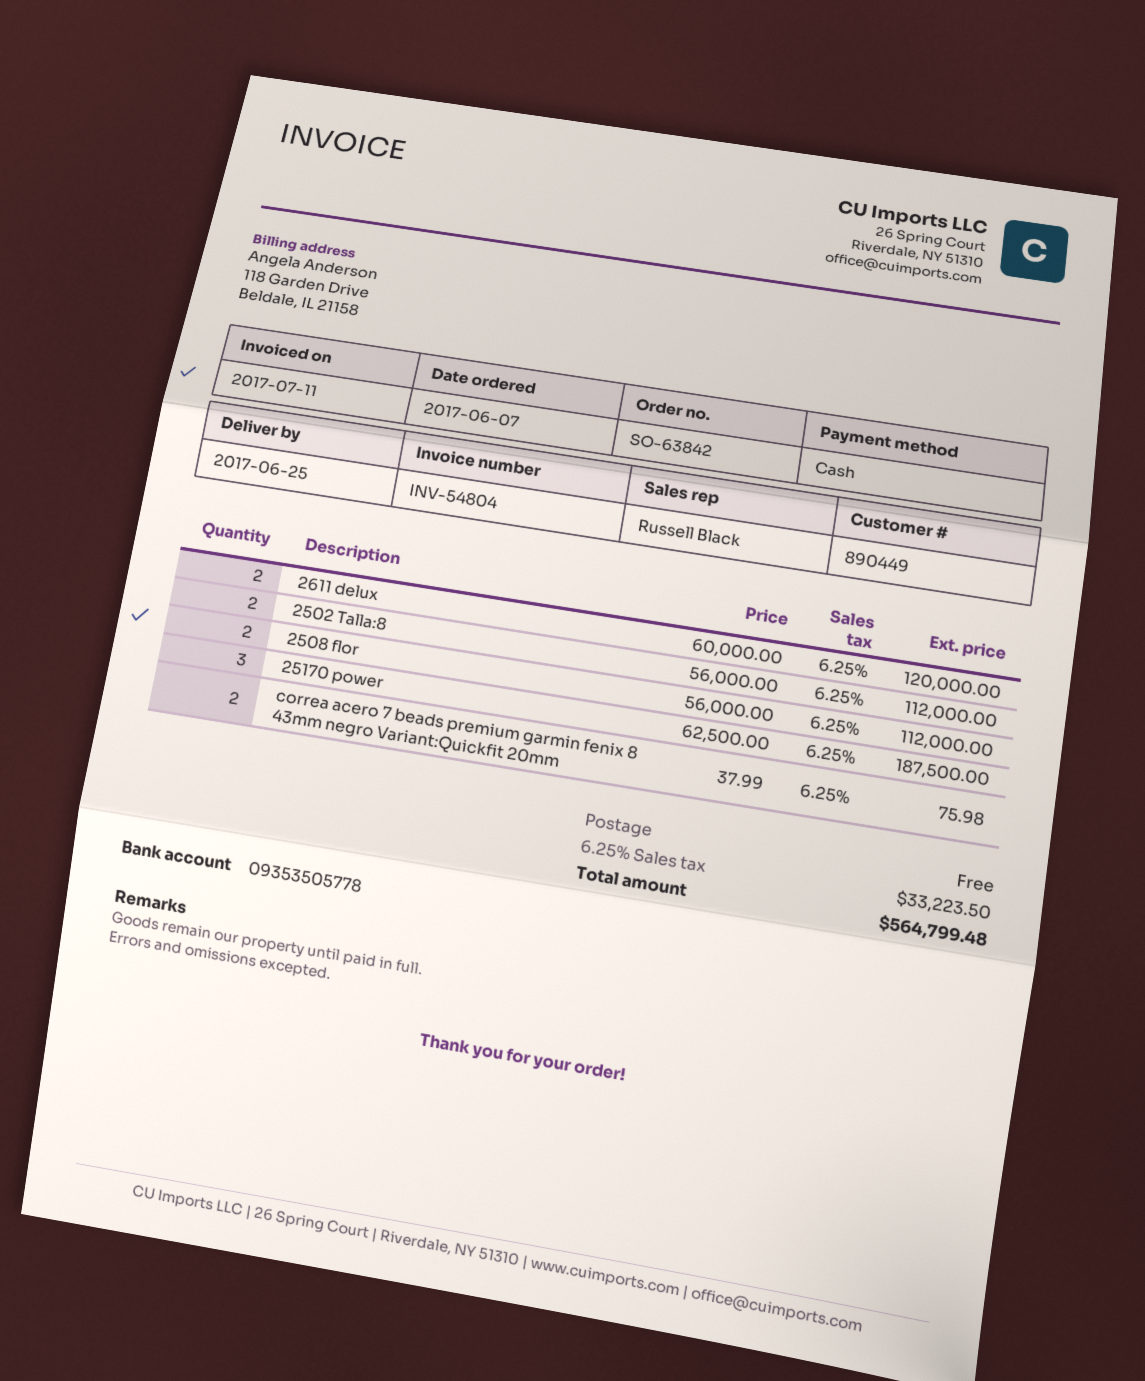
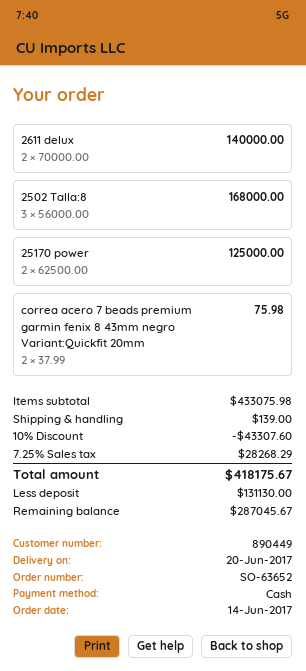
order number: SO-63842 -> SO-63652
order date: 2017-06-07 -> 2017-06-14
delivery date: 2017-06-25 -> 2017-06-20
2611 delux: 2 x 60000.00 = 120000.00 -> 2 x 70000.00 = 140000.00
2502 Talla:8: 2 x 56000.00 = 112000.00 -> 3 x 56000.00 = 168000.00
2508 flor: 2 x 56000.00 = 112000.00 -> none
25170 power: 3 x 62500.00 = 187500.00 -> 2 x 62500.00 = 125000.00
discount: none -> 10% = 43307.60
shipping: 0.00 -> 139.00
tax: 6.25% = 33223.50 -> 7.25% = 28268.29
total: 564799.48 -> 418175.67

